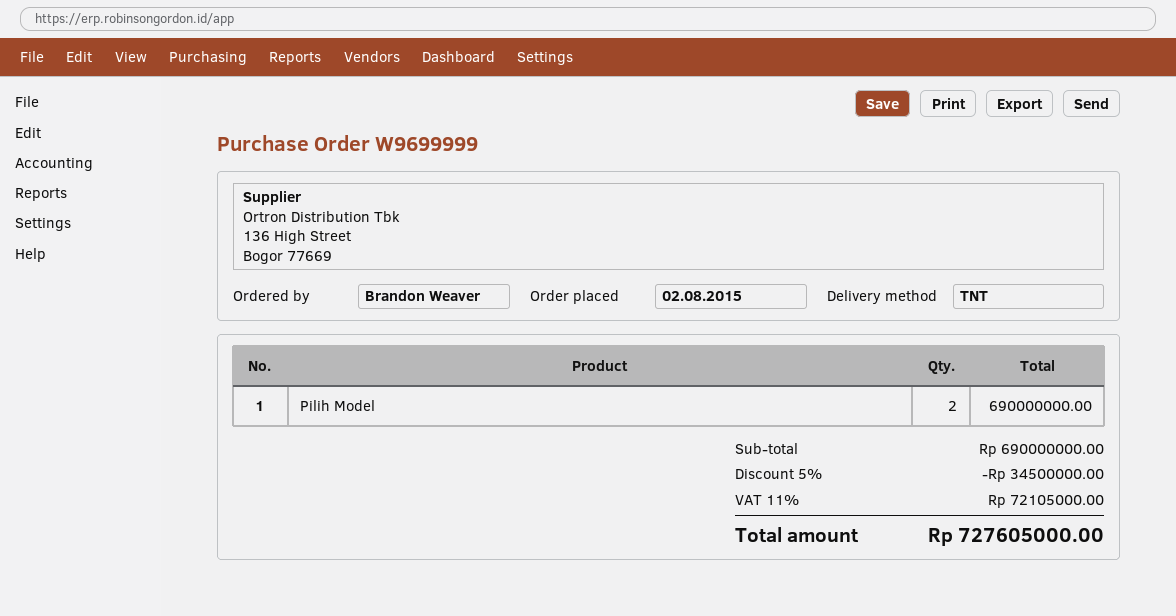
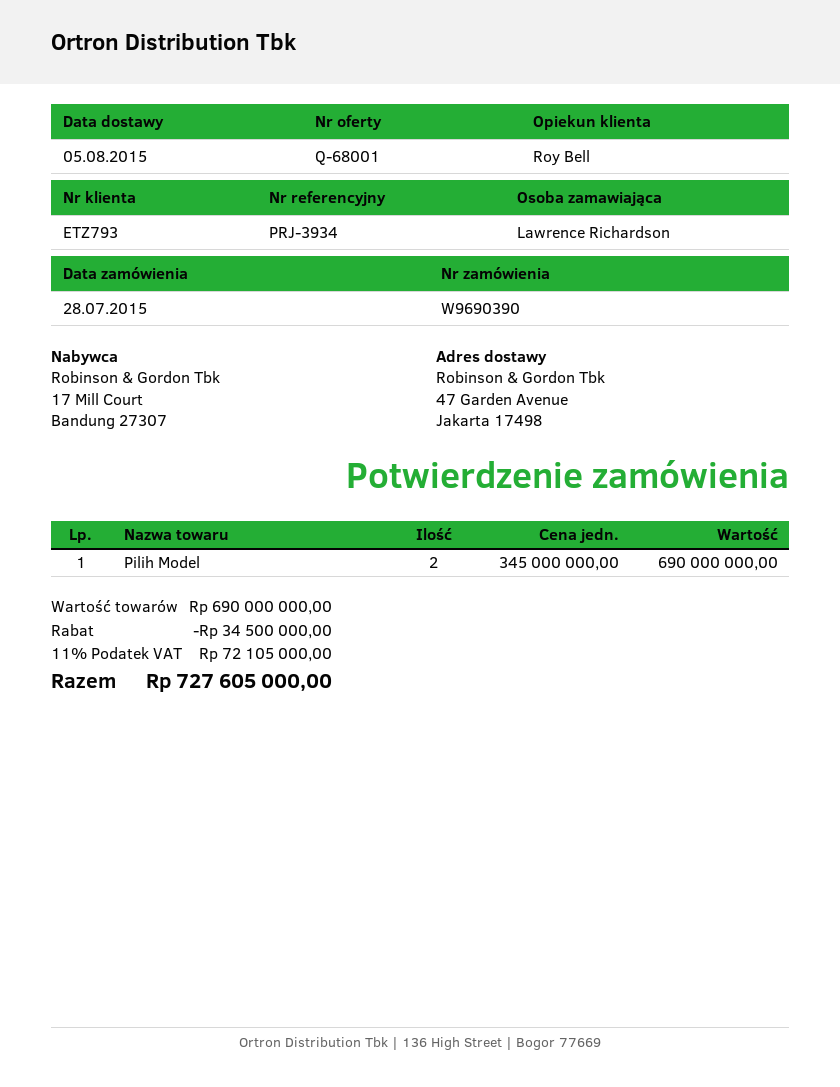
order number: W9699999 -> W9690390
order date: 2015-08-02 -> 2015-07-28
ordered by: Brandon Weaver -> Lawrence Richardson

